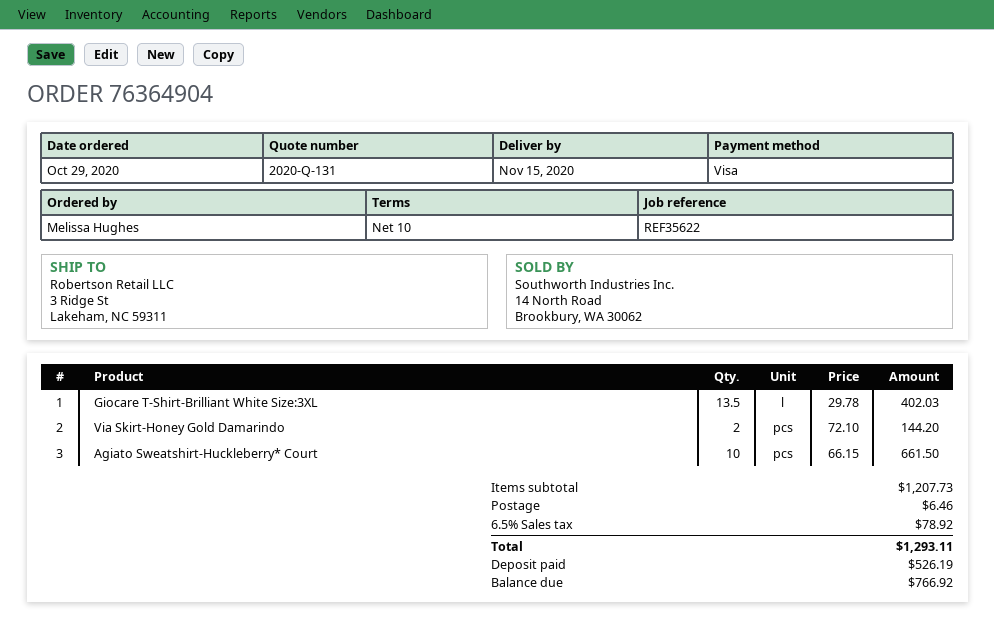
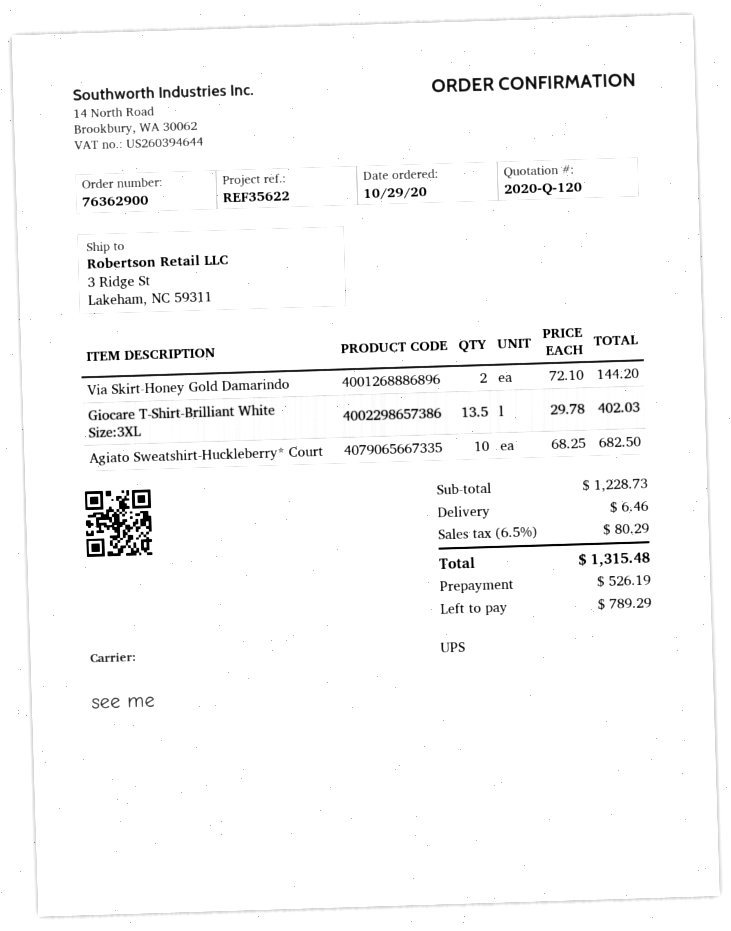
quote number: 2020-Q-131 -> 2020-Q-120
order number: 76364904 -> 76362900
Agiato Sweatshirt-Huckleberry* Court: 10 x 66.15 = 661.50 -> 10 x 68.25 = 682.50
subtotal: 1207.73 -> 1228.73
tax: 6.5% = 78.92 -> 6.5% = 80.29
total: 1293.11 -> 1315.48
balance: 766.92 -> 789.29

